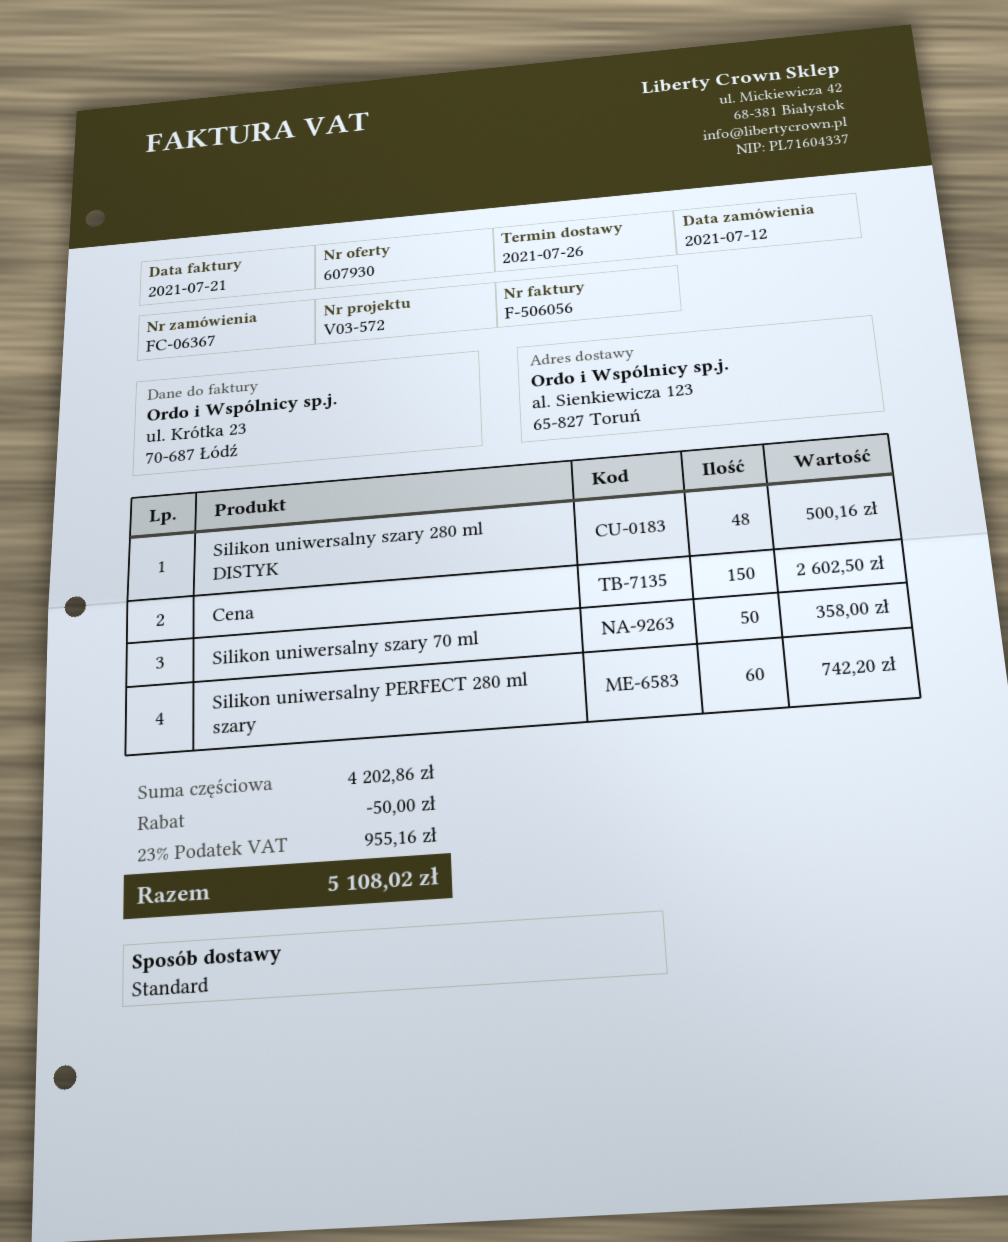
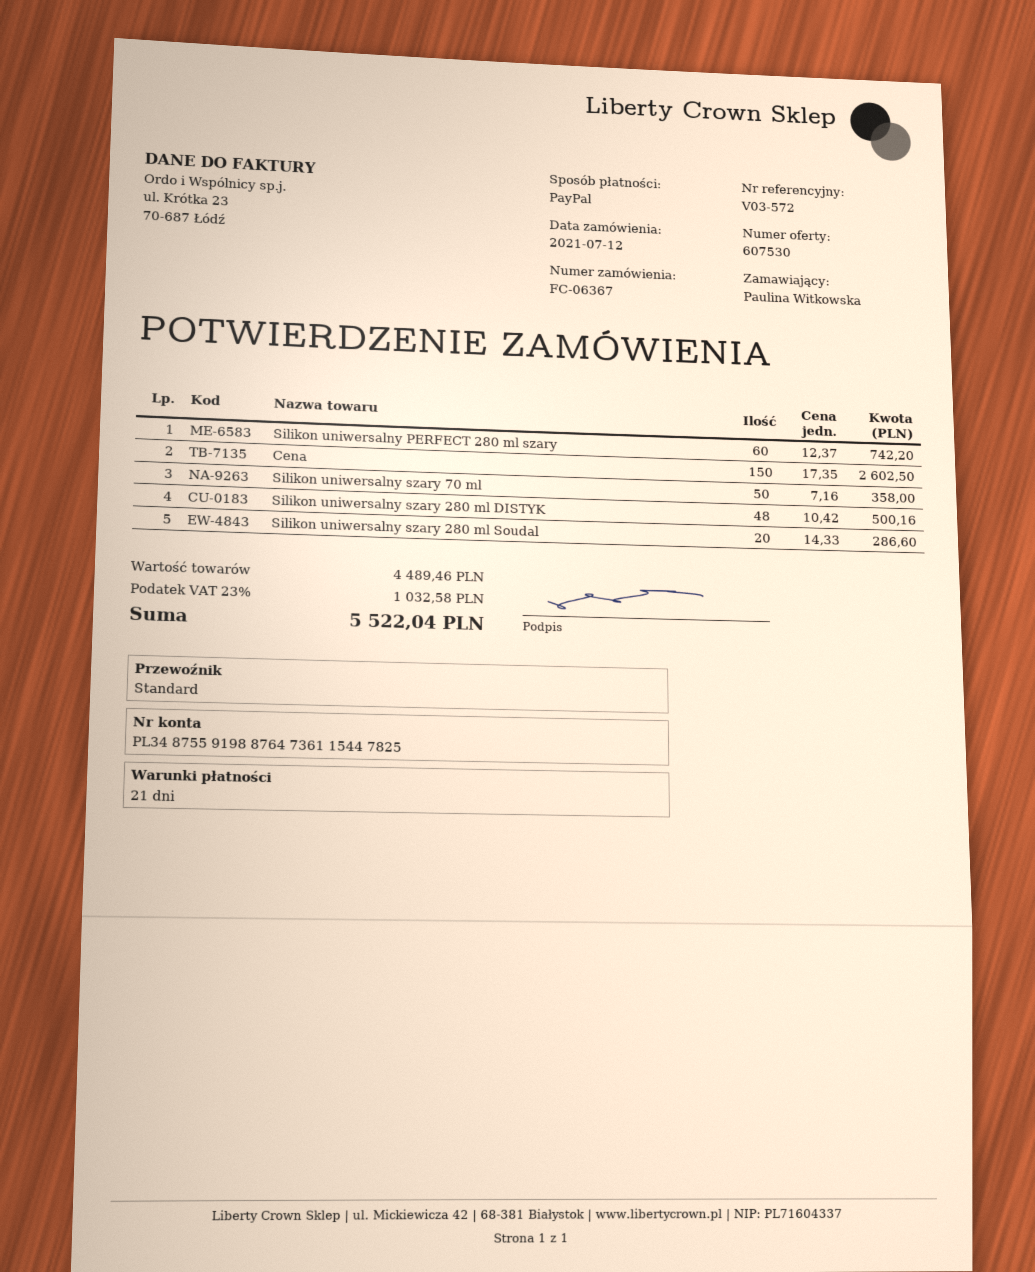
quote number: 607930 -> 607530
Silikon uniwersalny szary 280 ml Soudal: none -> 20 for 286.60
subtotal: 4202.86 -> 4489.46
discount: 50.00 -> none
tax: 23% = 955.16 -> 23% = 1032.58
total: 5108.02 -> 5522.04

